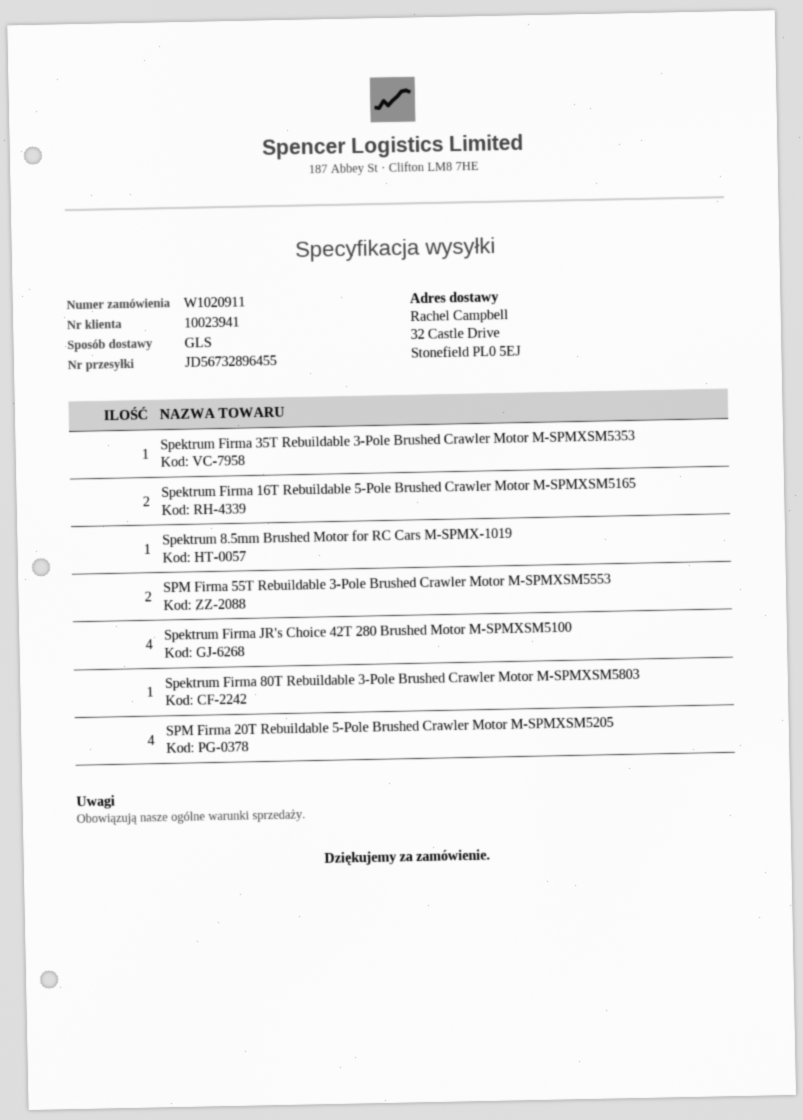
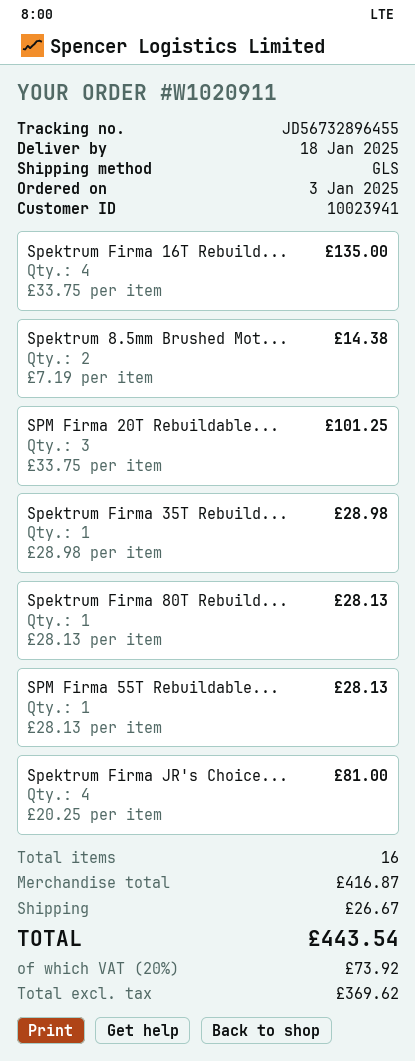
Spektrum Firma 16T Rebuildable 5-Pole Brushed Crawler Motor M-SPMXSM5165: 2 -> 4
Spektrum 8.5mm Brushed Motor for RC Cars M-SPMX-1019: 1 -> 2
SPM Firma 55T Rebuildable 3-Pole Brushed Crawler Motor M-SPMXSM5553: 2 -> 1
SPM Firma 20T Rebuildable 5-Pole Brushed Crawler Motor M-SPMXSM5205: 4 -> 3

